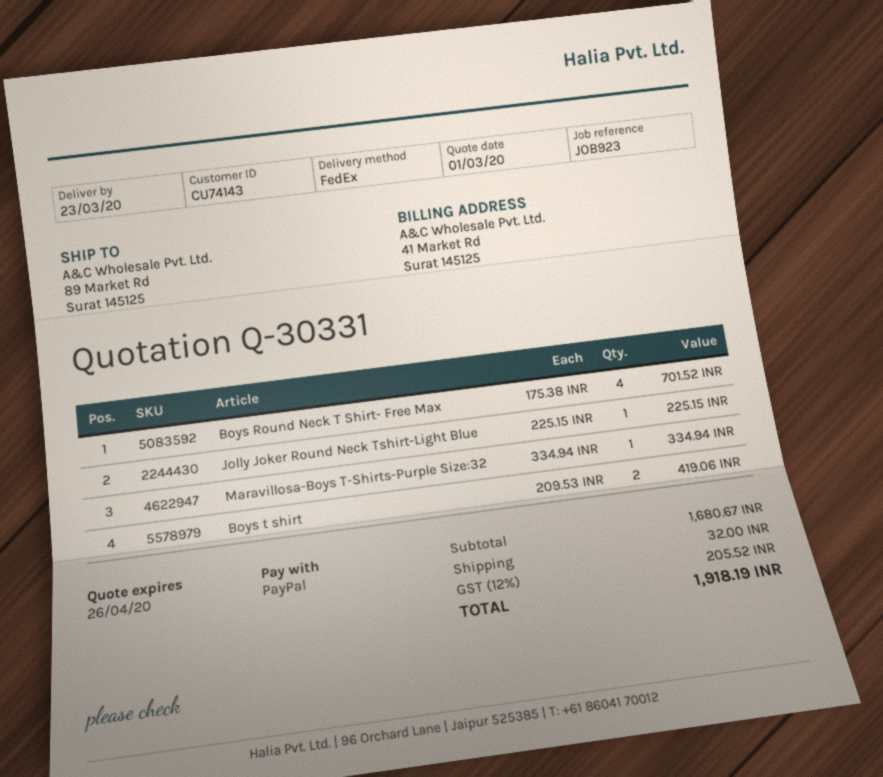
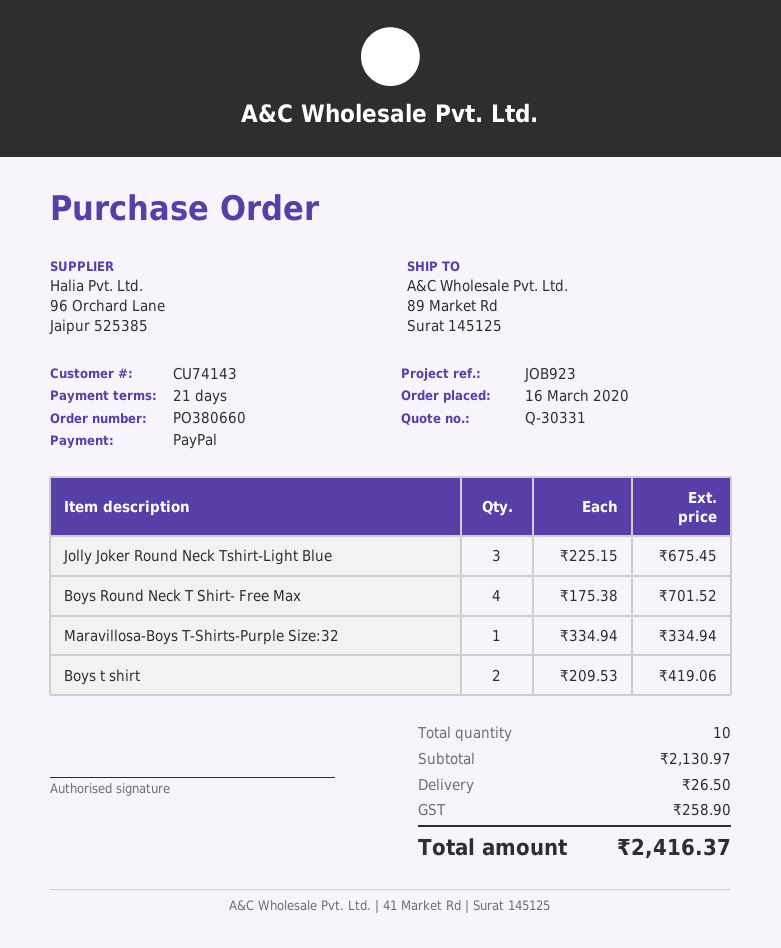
Jolly Joker Round Neck Tshirt-Light Blue: 1 x 225.15 = 225.15 -> 3 x 225.15 = 675.45
subtotal: 1680.67 -> 2130.97
shipping: 32.00 -> 26.50
tax: 205.52 -> 258.90
total: 1918.19 -> 2416.37

